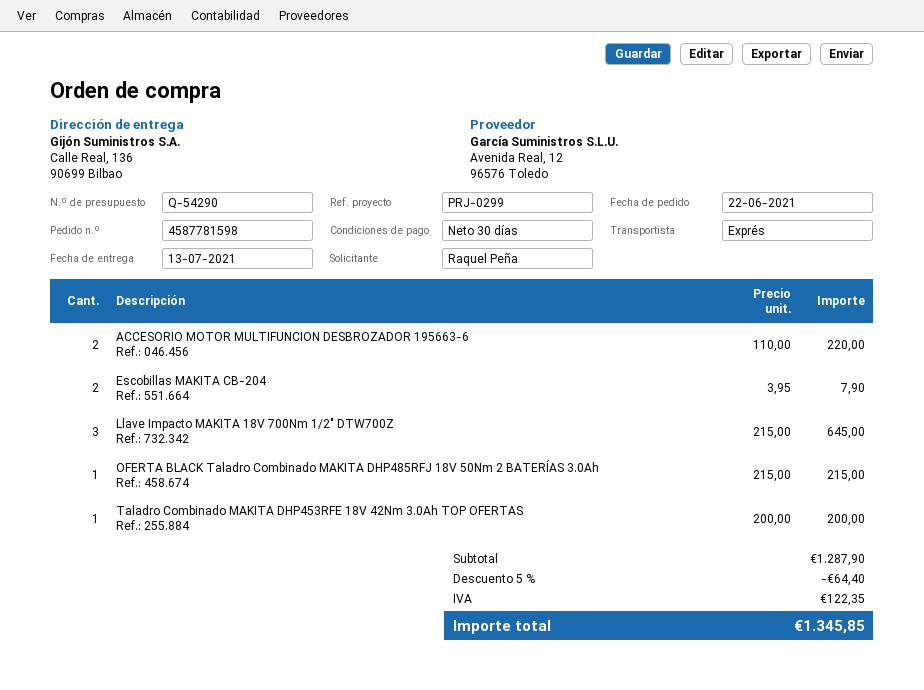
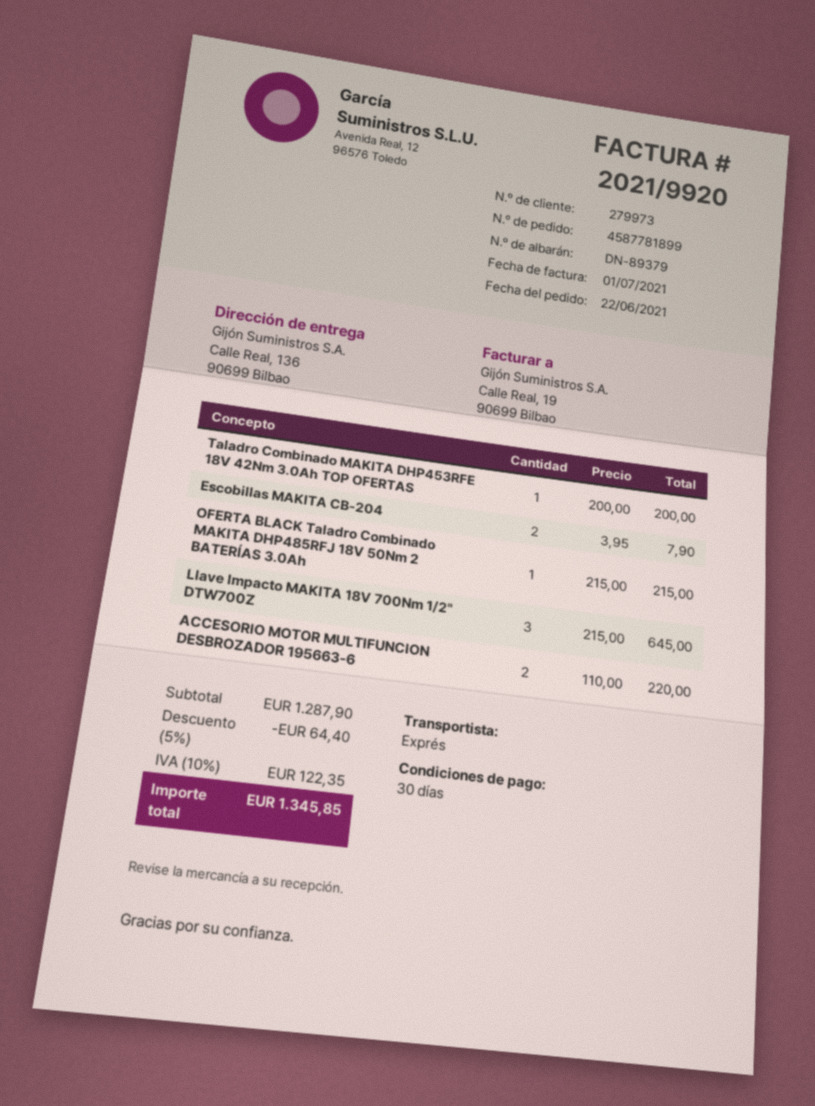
order number: 4587781598 -> 4587781899

